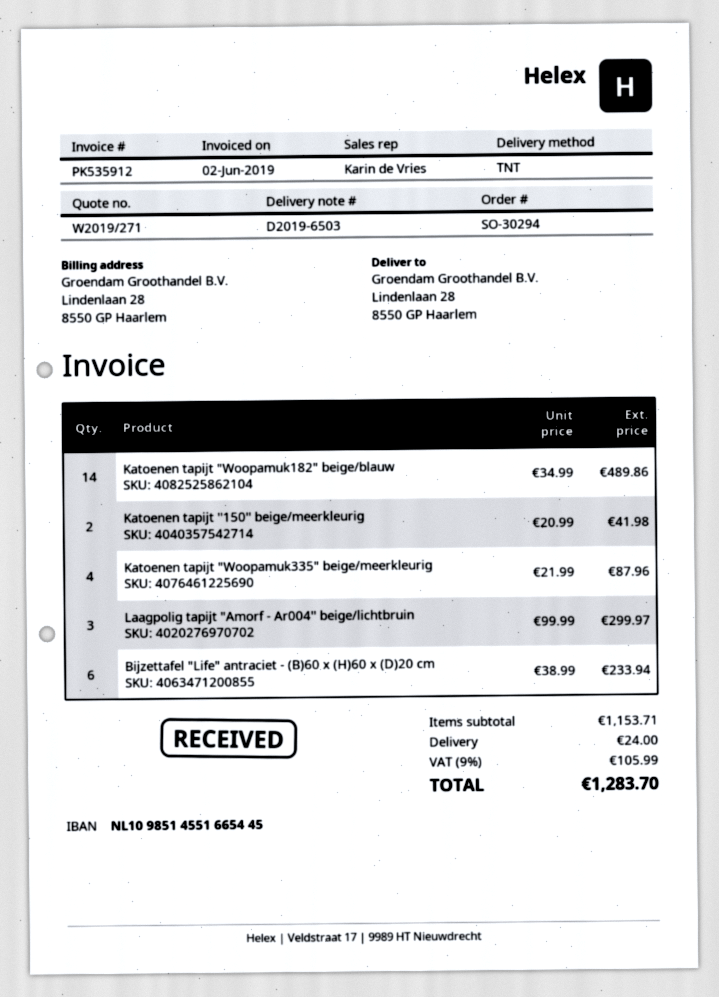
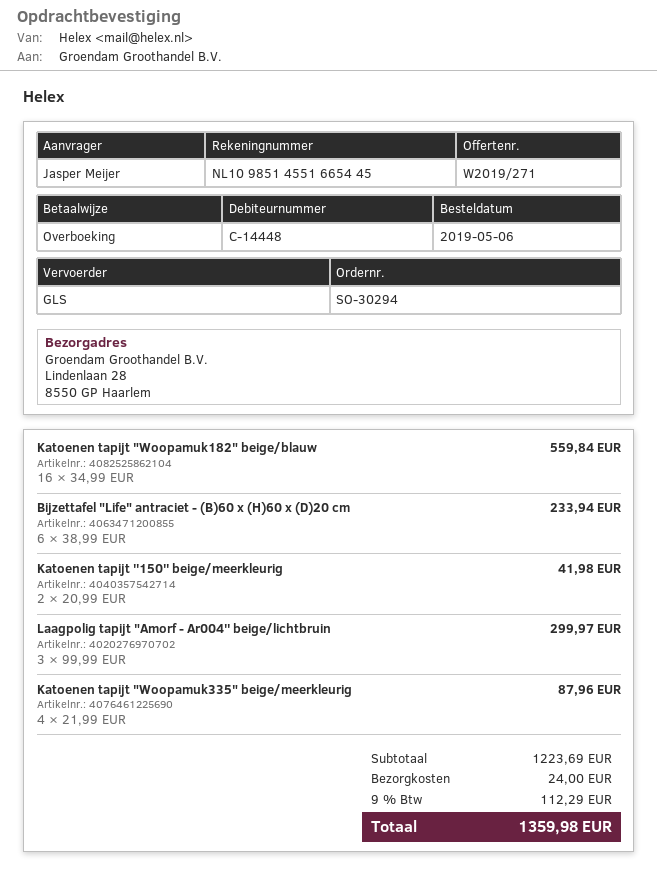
shipping method: TNT -> GLS
Katoenen tapijt "Woopamuk182" beige/blauw: 14 x 34.99 = 489.86 -> 16 x 34.99 = 559.84
subtotal: 1153.71 -> 1223.69
tax: 9% = 105.99 -> 9% = 112.29
total: 1283.70 -> 1359.98

